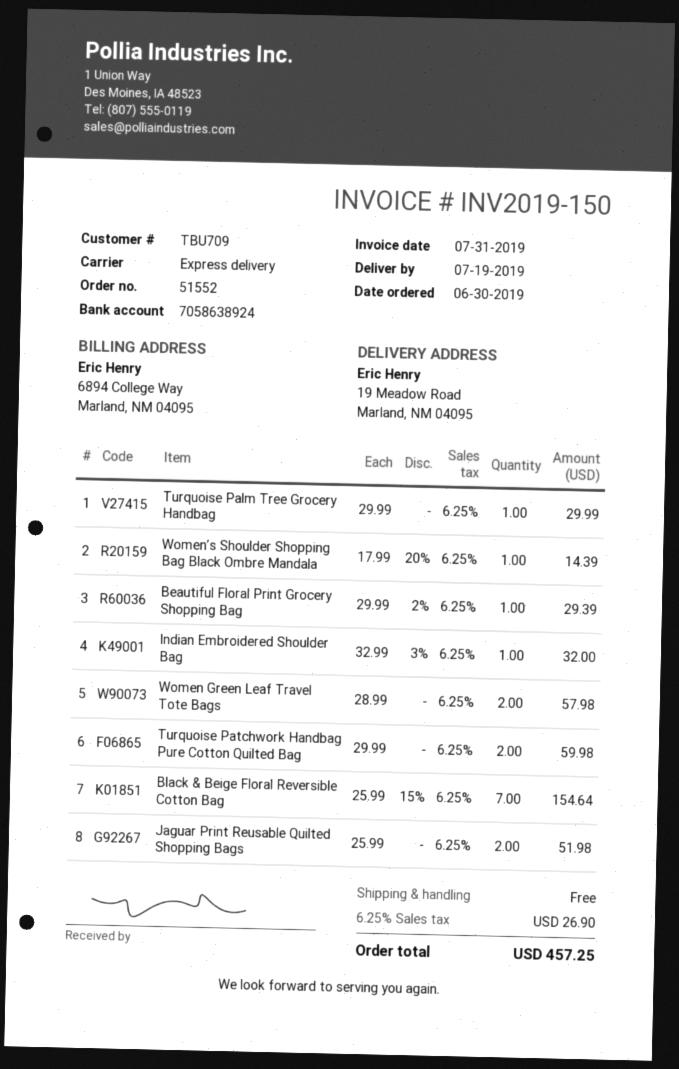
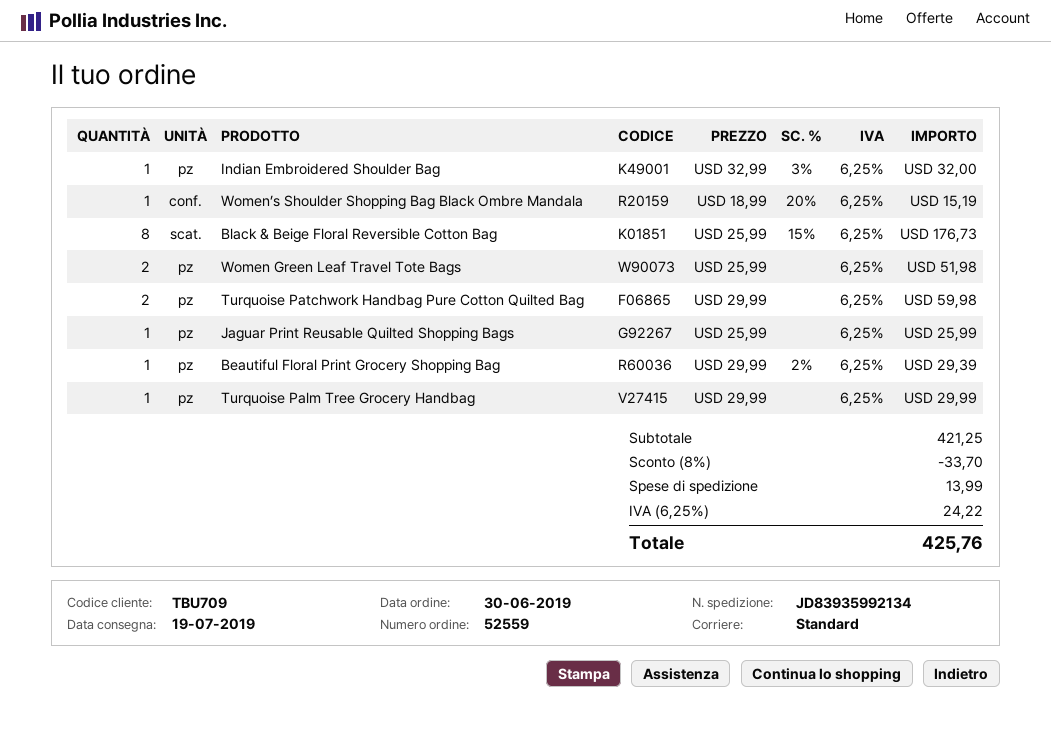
order number: 51552 -> 52559
shipping method: express -> standard
Women’s Shoulder Shopping Bag Black Ombre Mandala: 1 x 17.99 - 20% = 14.39 -> 1 x 18.99 - 20% = 15.19
Women Green Leaf Travel Tote Bags: 2 x 28.99 = 57.98 -> 2 x 25.99 = 51.98
Black & Beige Floral Reversible Cotton Bag: 7 x 25.99 - 15% = 154.64 -> 8 x 25.99 - 15% = 176.73
Jaguar Print Reusable Quilted Shopping Bags: 2 x 25.99 = 51.98 -> 1 x 25.99 = 25.99
discount: none -> 8% = 33.70
shipping: 0.00 -> 13.99
tax: 6.25% = 26.90 -> 6.25% = 24.22
total: 457.25 -> 425.76

